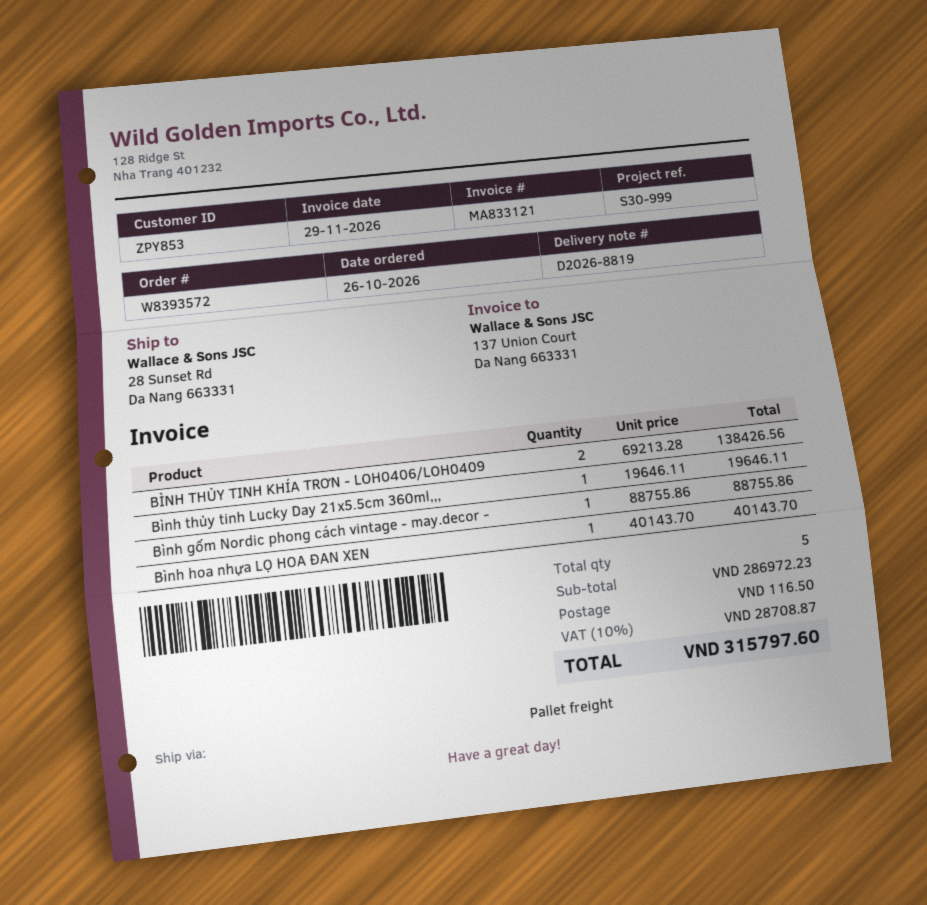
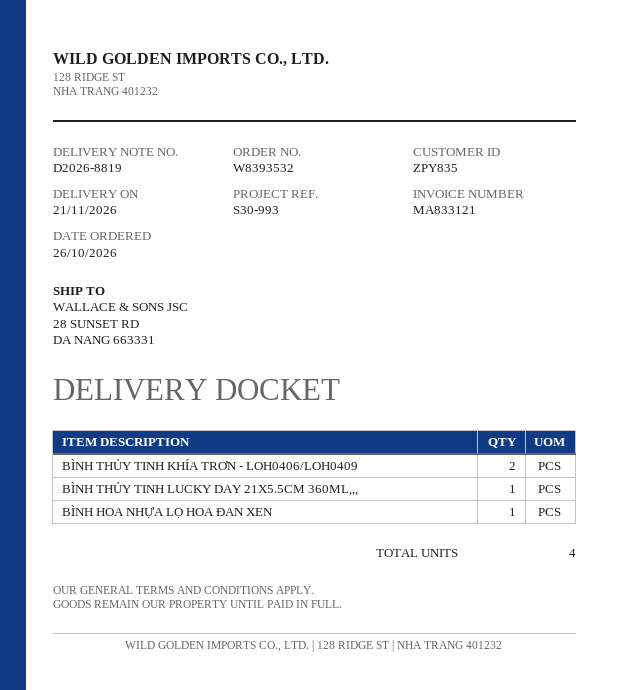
order number: W8393572 -> W8393532
customer number: ZPY853 -> ZPY835
reference: S30-999 -> S30-993
Bình gốm Nordic phong cách vintage - may.decor -: 1 -> none
total quantity: 5 -> 4

